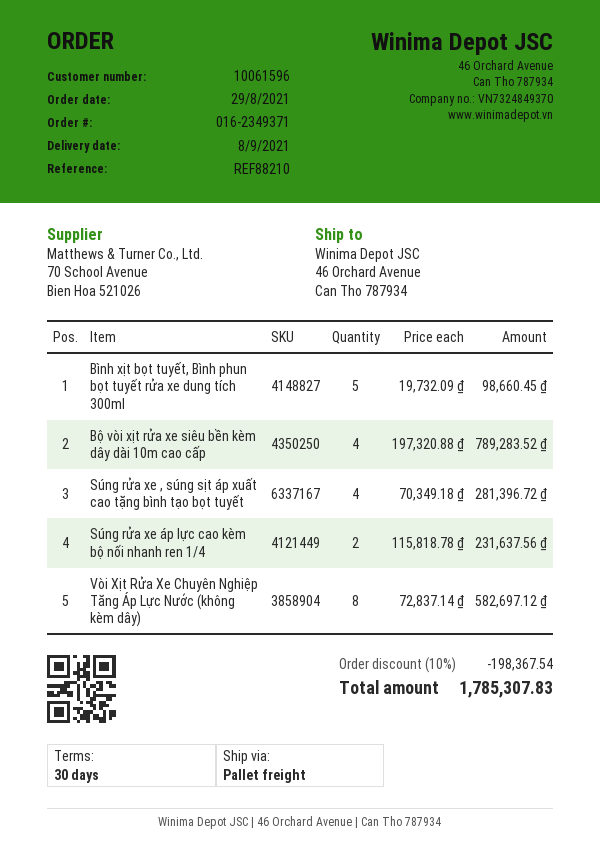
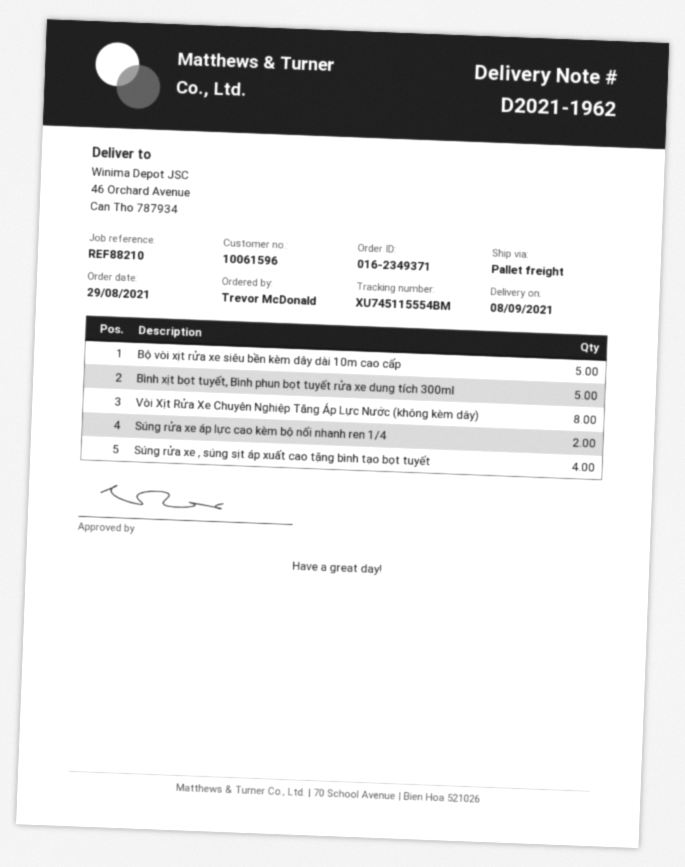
Bộ vòi xịt rửa xe siêu bền kèm dây dài 10m cao cấp: 4 -> 5

